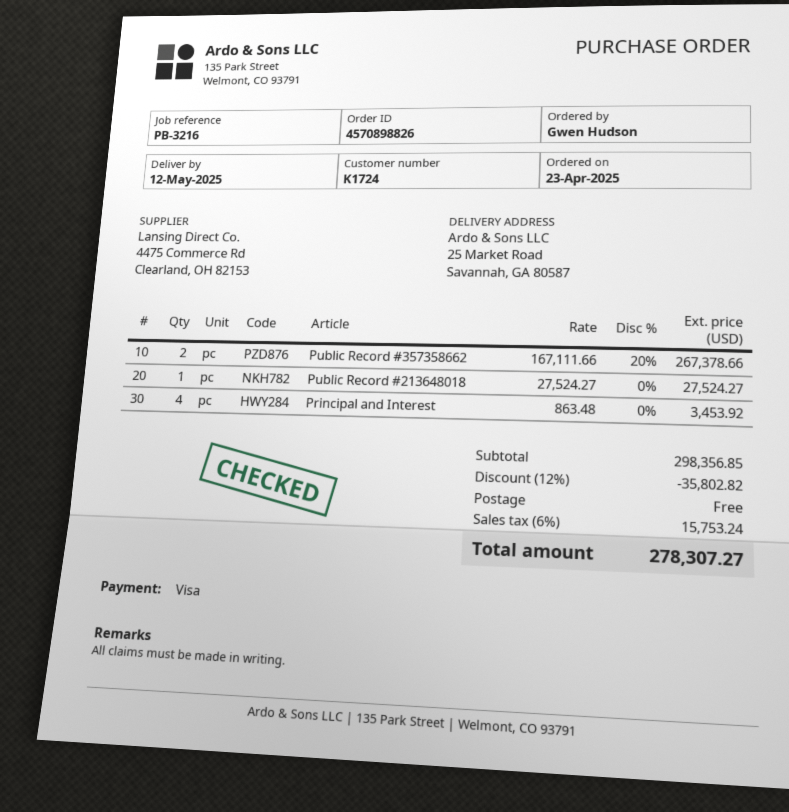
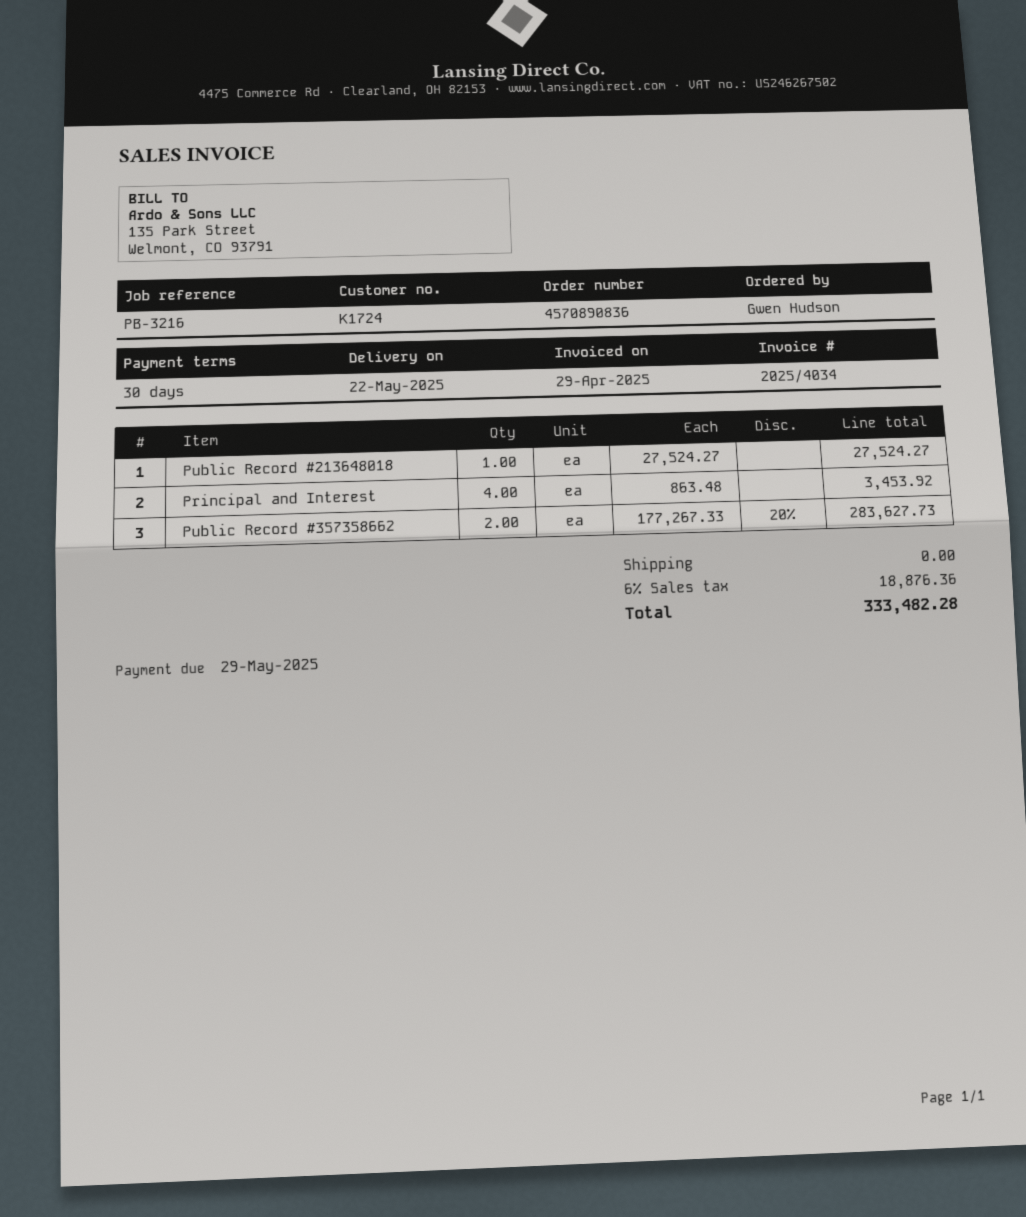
order number: 4570898826 -> 4570890836
delivery date: 2025-05-12 -> 2025-05-22
Public Record #357358662: 2 x 167111.66 - 20% = 267378.66 -> 2 x 177267.33 - 20% = 283627.73
discount: 12% = 35802.82 -> none
tax: 6% = 15753.24 -> 6% = 18876.36
total: 278307.27 -> 333482.28

